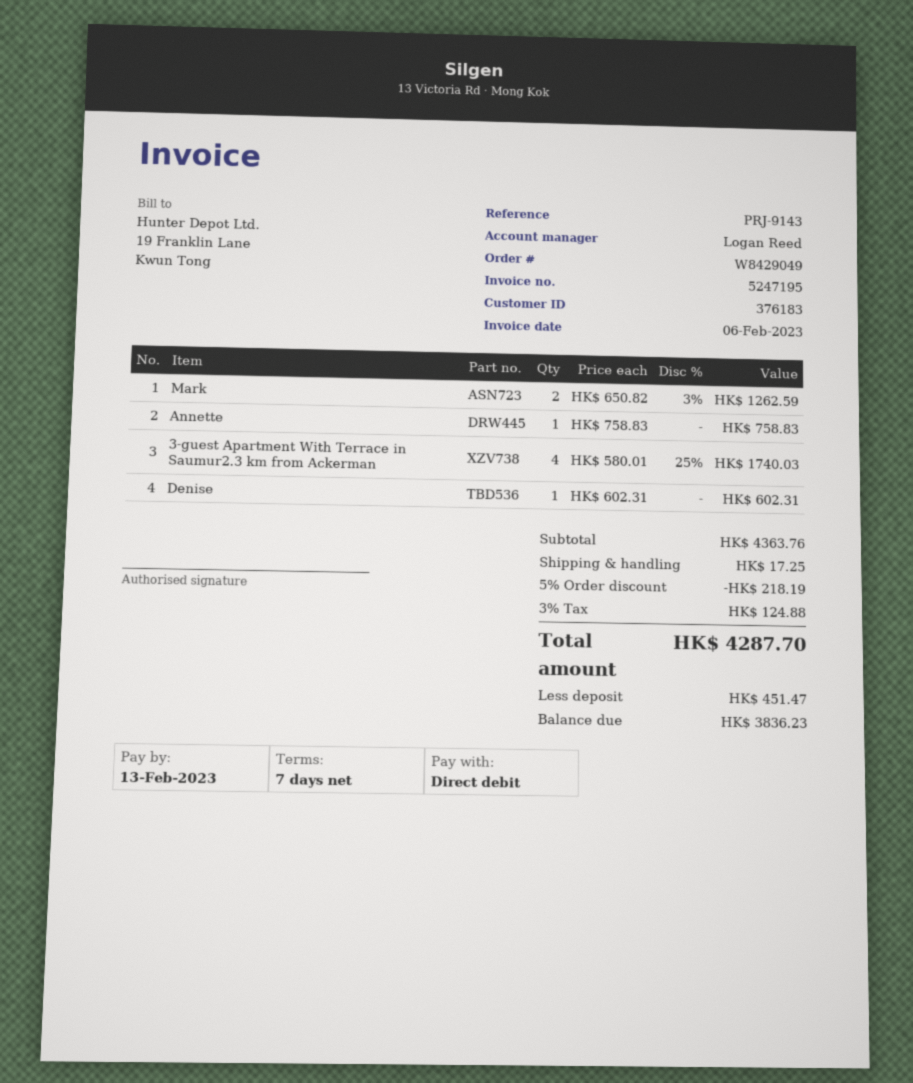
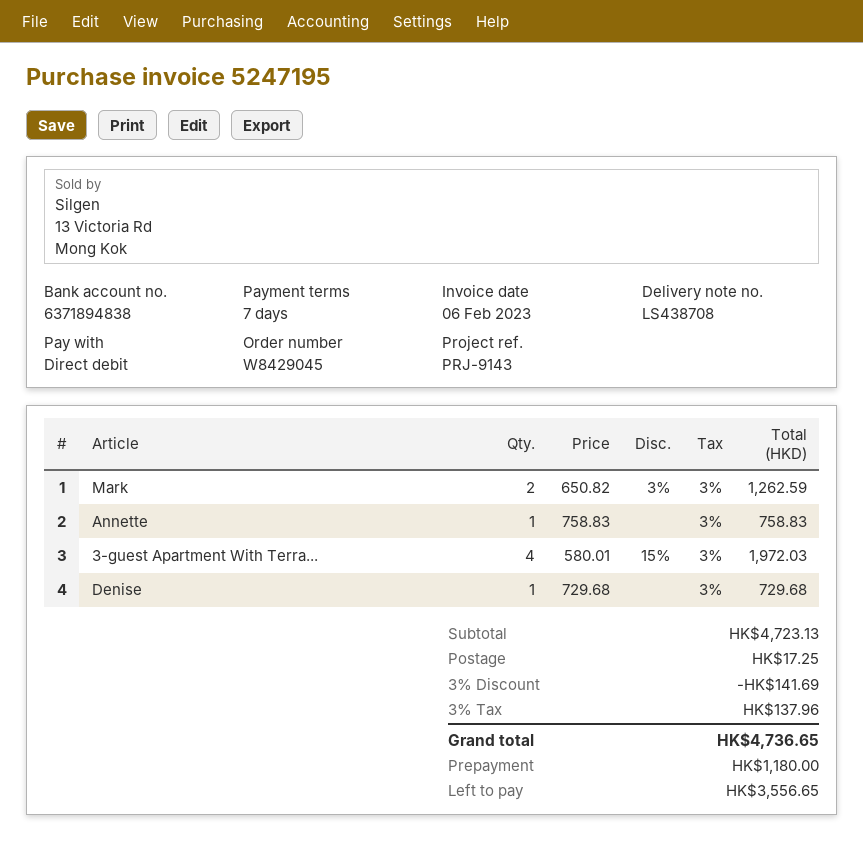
order number: W8429049 -> W8429045
3-guest Apartment With Terrace in Saumur2.3 km from Ackerman: 4 x 580.01 - 25% = 1740.03 -> 4 x 580.01 - 15% = 1972.03
Denise: 1 x 602.31 = 602.31 -> 1 x 729.68 = 729.68
subtotal: 4363.76 -> 4723.13
discount: 5% = 218.19 -> 3% = 141.69
tax: 3% = 124.88 -> 3% = 137.96
total: 4287.70 -> 4736.65
deposit: 451.47 -> 1180.00
balance: 3836.23 -> 3556.65

